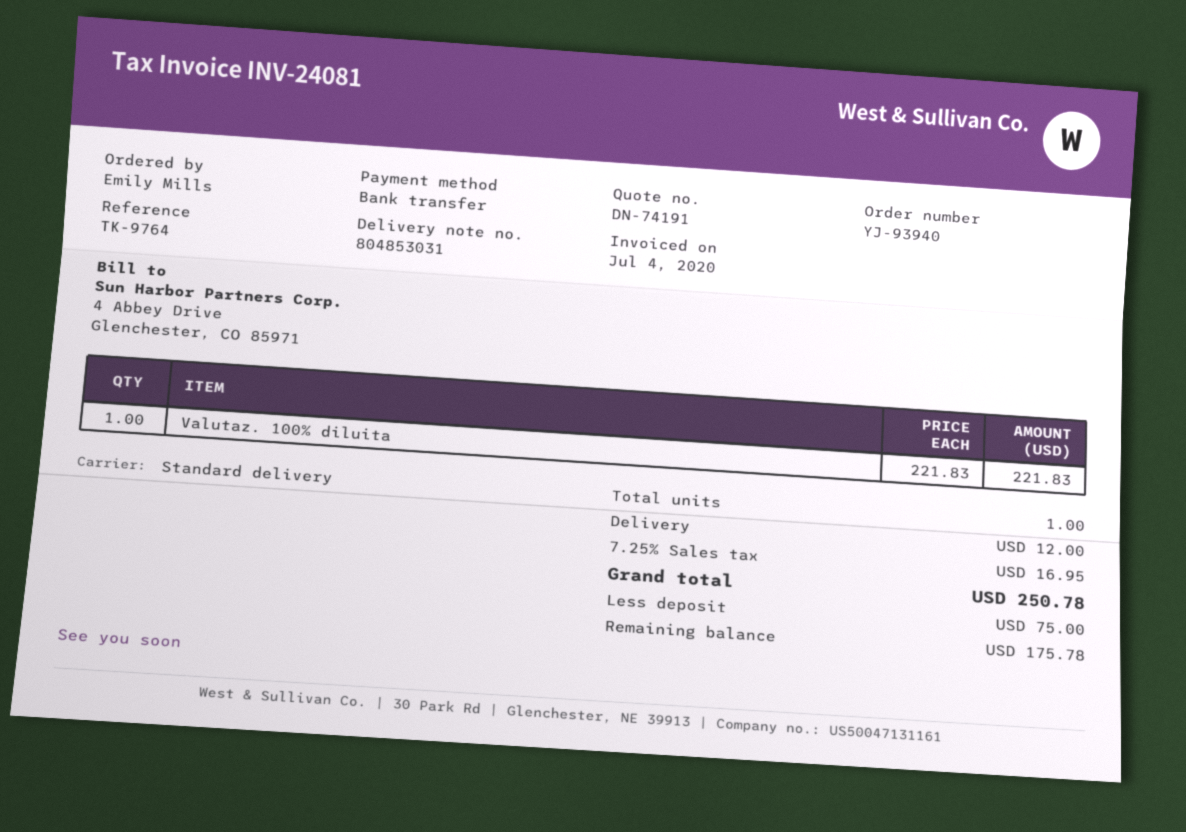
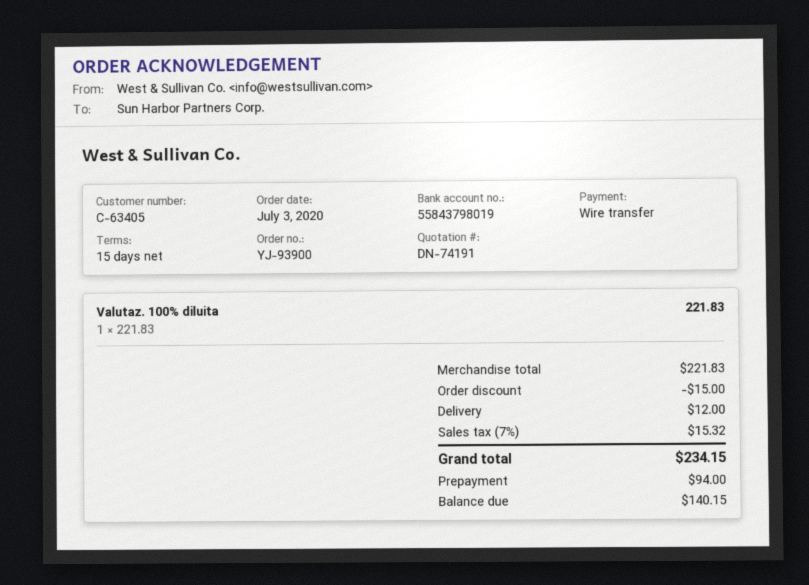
order number: YJ-93940 -> YJ-93900
discount: none -> 15.00
tax: 7.25% = 16.95 -> 7% = 15.32
total: 250.78 -> 234.15
deposit: 75.00 -> 94.00
balance: 175.78 -> 140.15

